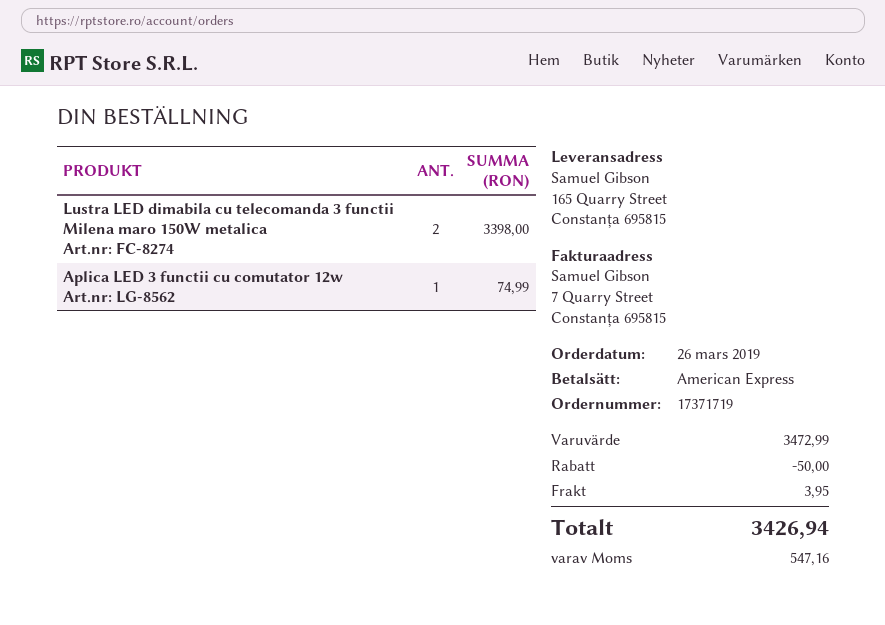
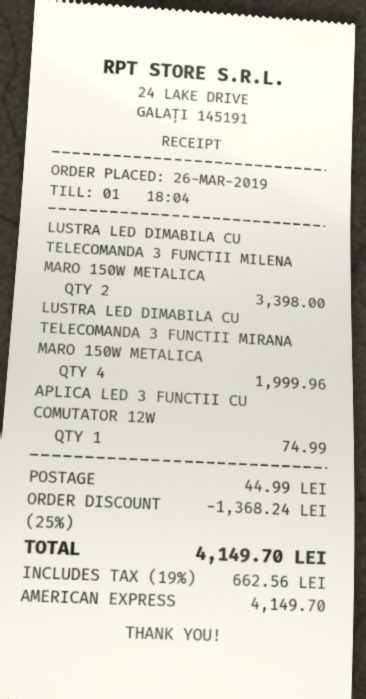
LUSTRA LED DIMABILA CU TELECOMANDA 3 FUNCTII MIRANA MARO 150W METALICA: none -> 4 for 1999.96
discount: 50.00 -> 1368.24
shipping: 3.95 -> 44.99
tax: 547.16 -> 662.56
total: 3426.94 -> 4149.70

